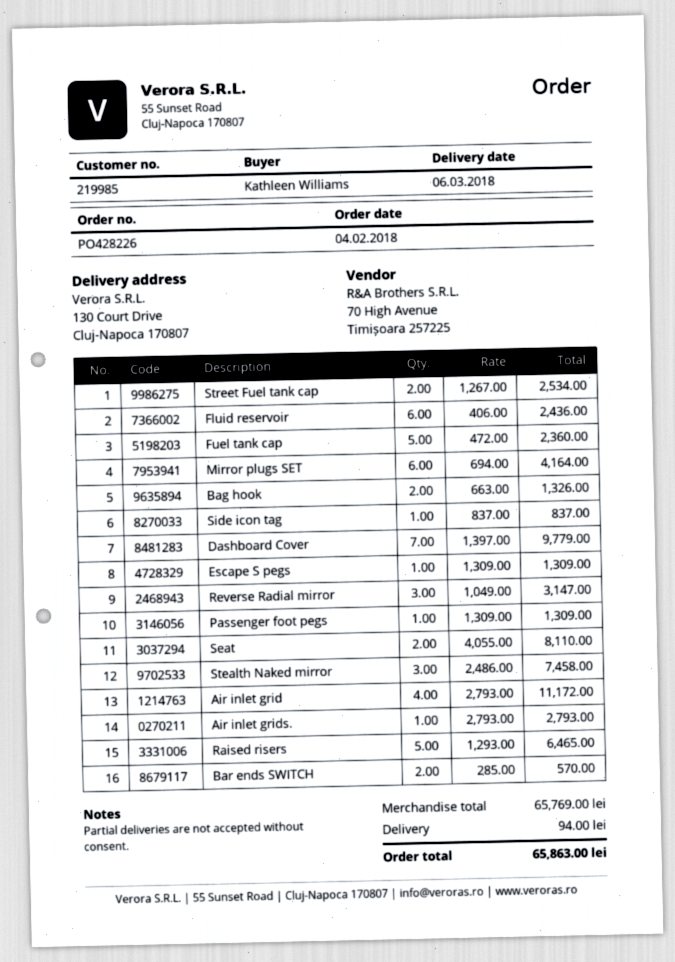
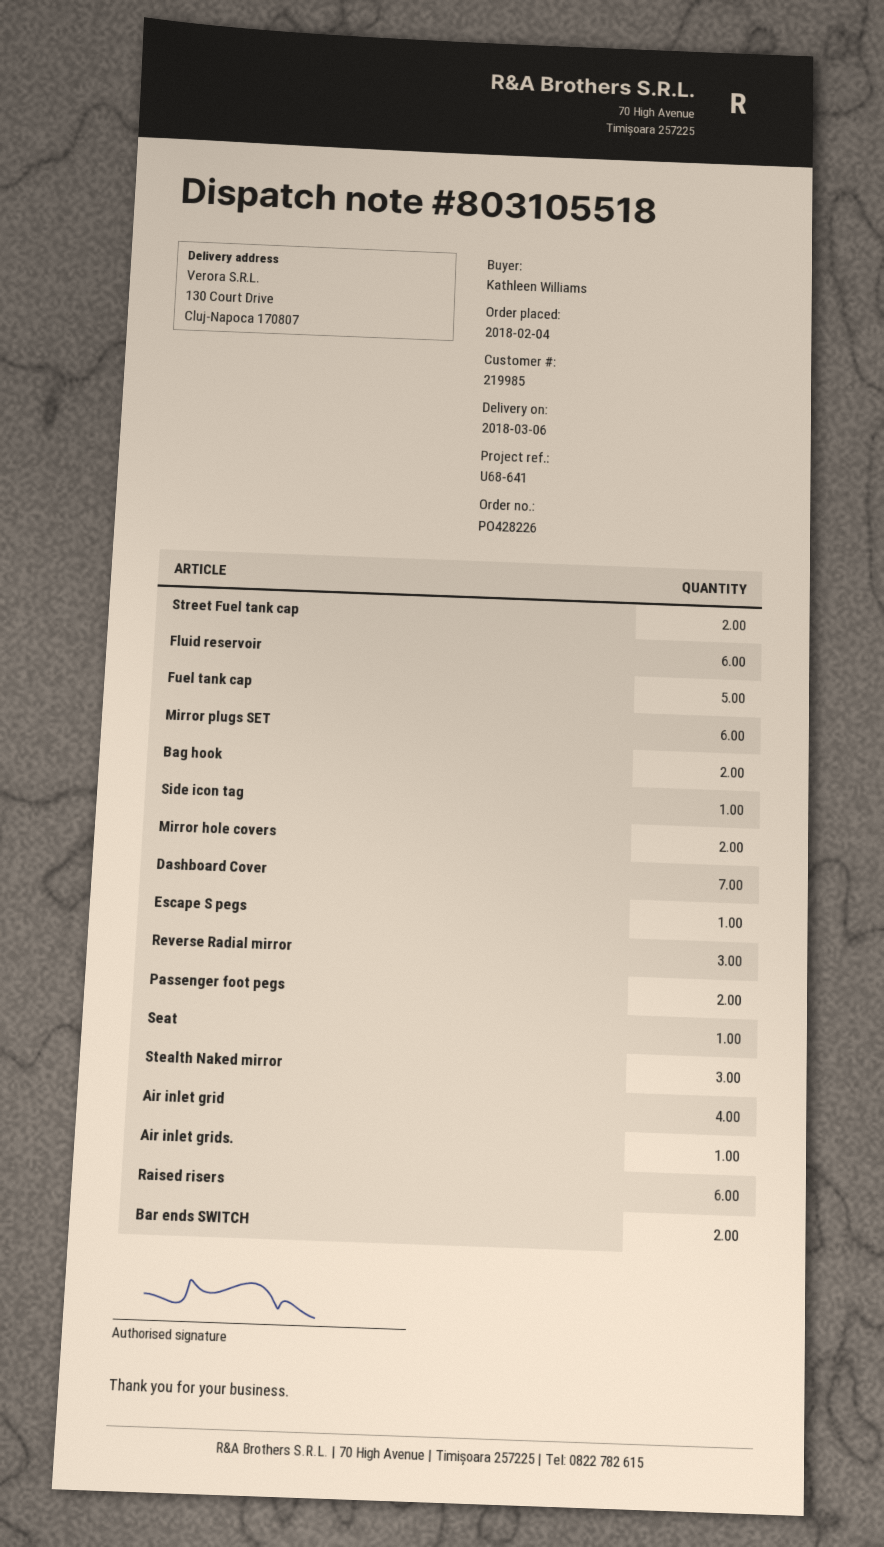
Passenger foot pegs: 1 -> 2
Seat: 2 -> 1
Raised risers: 5 -> 6
Mirror hole covers: none -> 2

